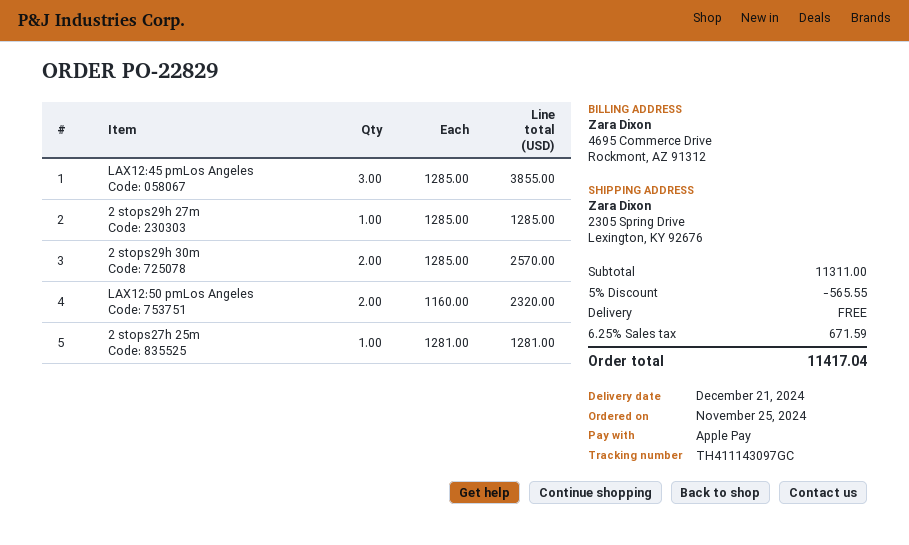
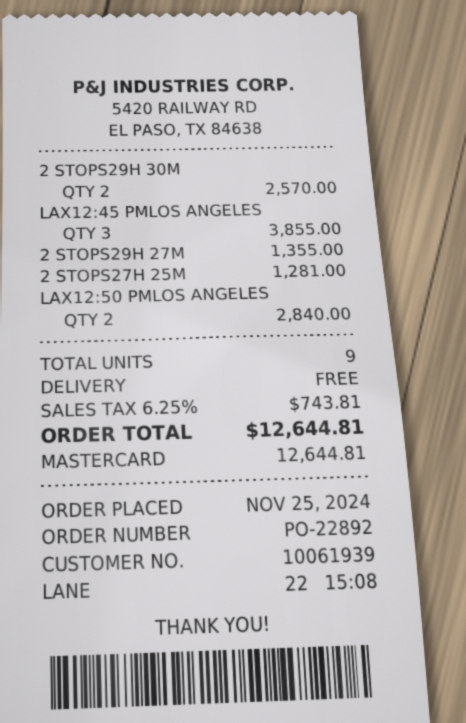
order number: PO-22829 -> PO-22892
payment method: Apple Pay -> Mastercard
2 stops29h 27m: 1 for 1285.00 -> 1 for 1355.00
LAX12:50 pmLos Angeles: 2 for 2320.00 -> 2 for 2840.00
discount: 5% = 565.55 -> none
tax: 6.25% = 671.59 -> 6.25% = 743.81
total: 11417.04 -> 12644.81

